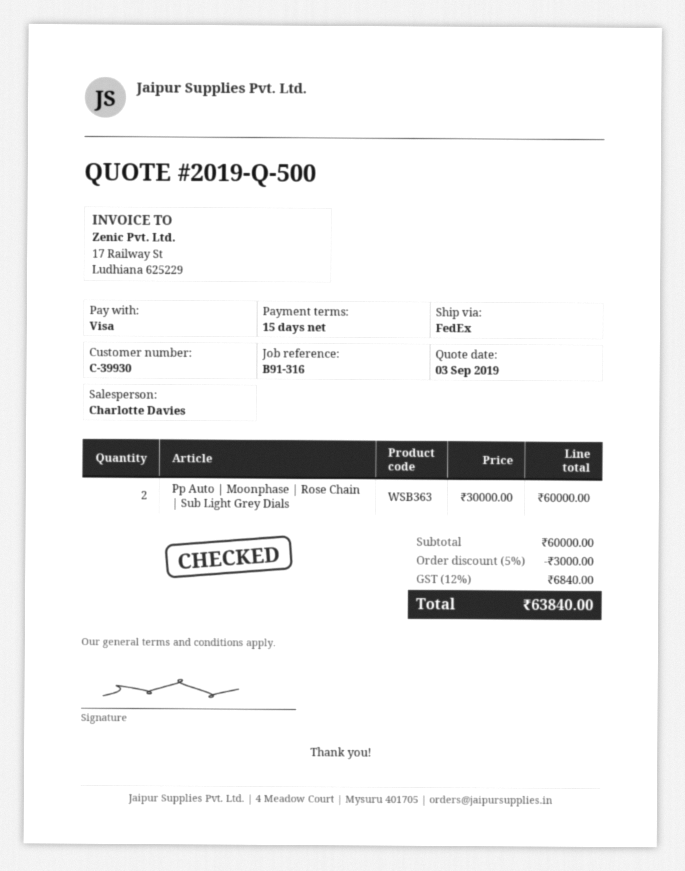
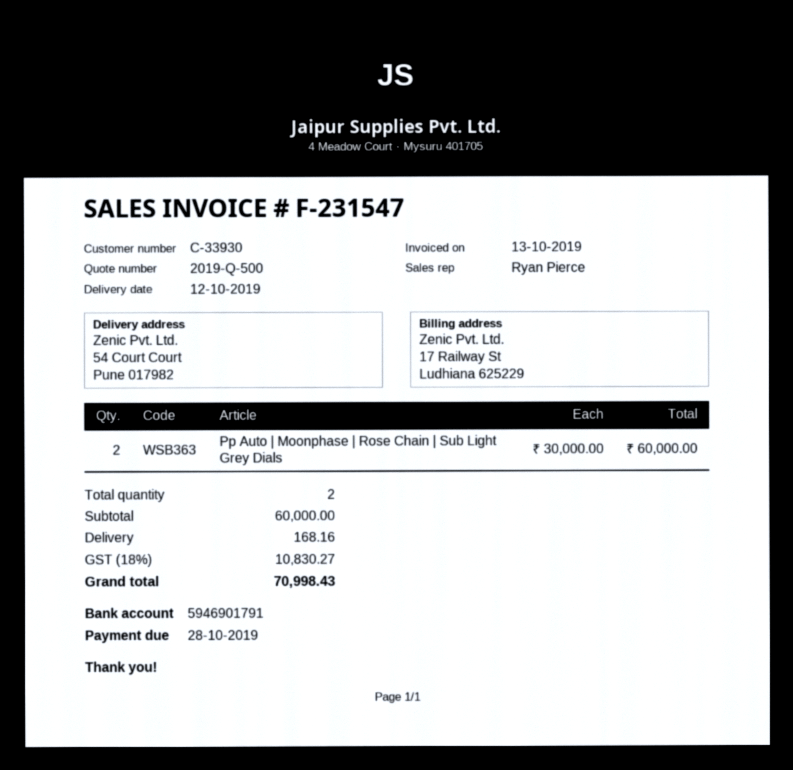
customer number: C-39930 -> C-33930
sales rep: Charlotte Davies -> Ryan Pierce
discount: 5% = 3000.00 -> none
shipping: none -> 168.16
tax: 12% = 6840.00 -> 18% = 10830.27
total: 63840.00 -> 70998.43

